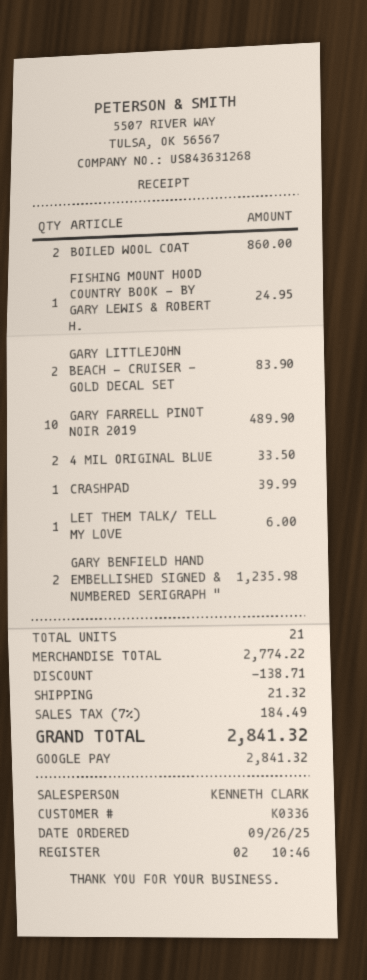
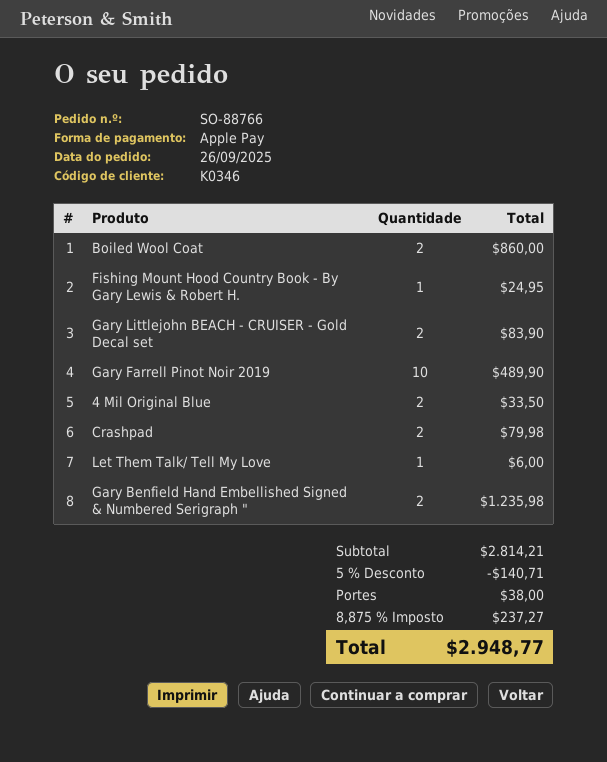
customer number: K0336 -> K0346
payment method: Google Pay -> Apple Pay
CRASHPAD: 1 for 39.99 -> 2 for 79.98
subtotal: 2774.22 -> 2814.21
discount: 138.71 -> 140.71
shipping: 21.32 -> 38.00
tax: 7% = 184.49 -> 8.875% = 237.27
total: 2841.32 -> 2948.77

